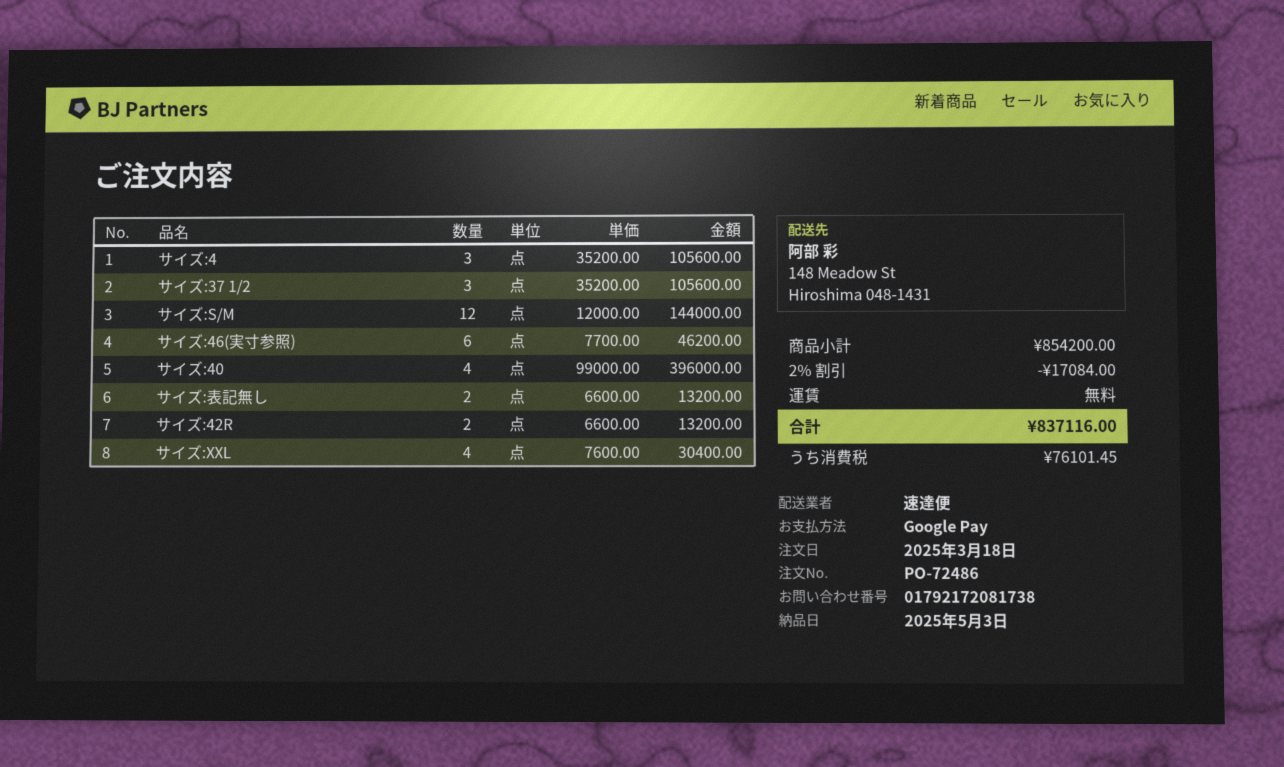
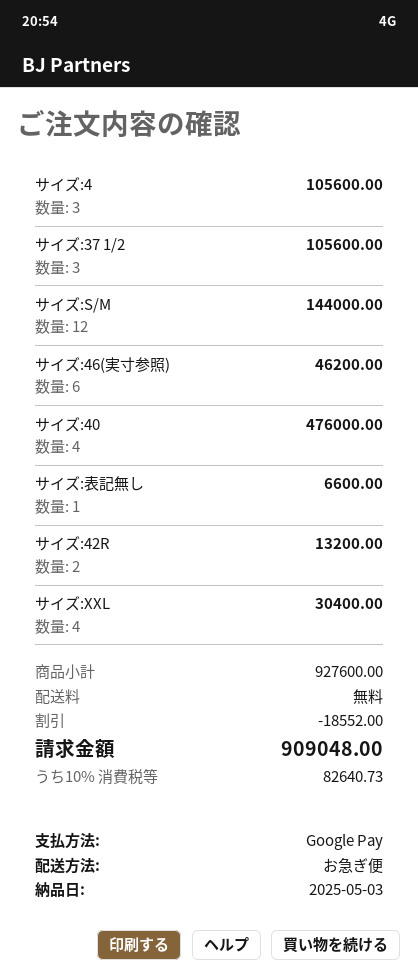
サイズ:40: 4 for 396000.00 -> 4 for 476000.00
サイズ:表記無し: 2 for 13200.00 -> 1 for 6600.00
subtotal: 854200.00 -> 927600.00
discount: 17084.00 -> 18552.00
tax: 76101.45 -> 82640.73
total: 837116.00 -> 909048.00

